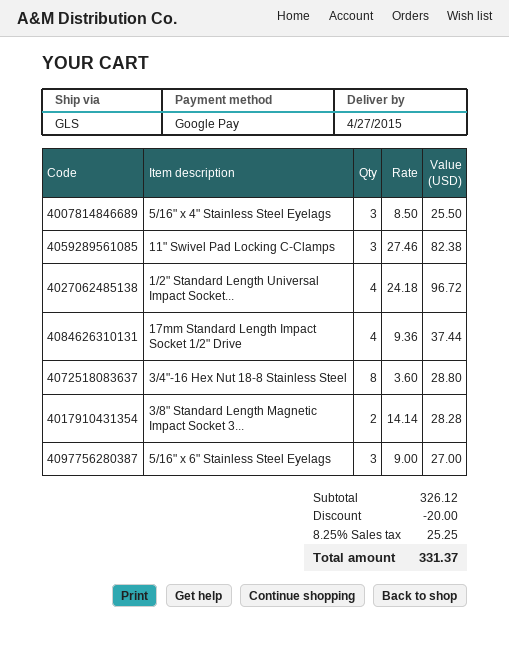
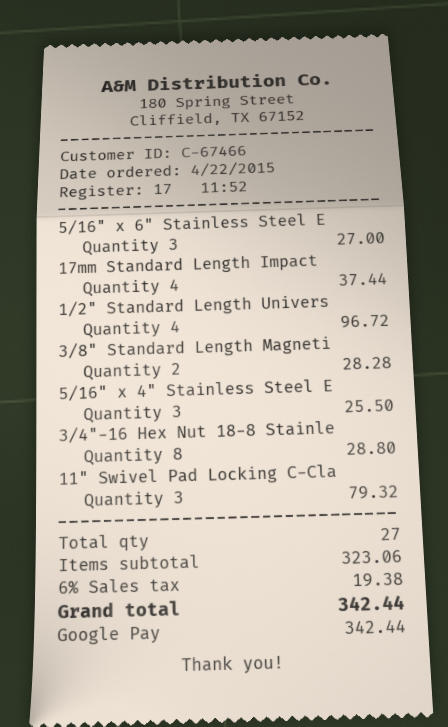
11" Swivel Pad Locking C-Clamps: 3 for 82.38 -> 3 for 79.32
subtotal: 326.12 -> 323.06
discount: 20.00 -> none
tax: 8.25% = 25.25 -> 6% = 19.38
total: 331.37 -> 342.44

